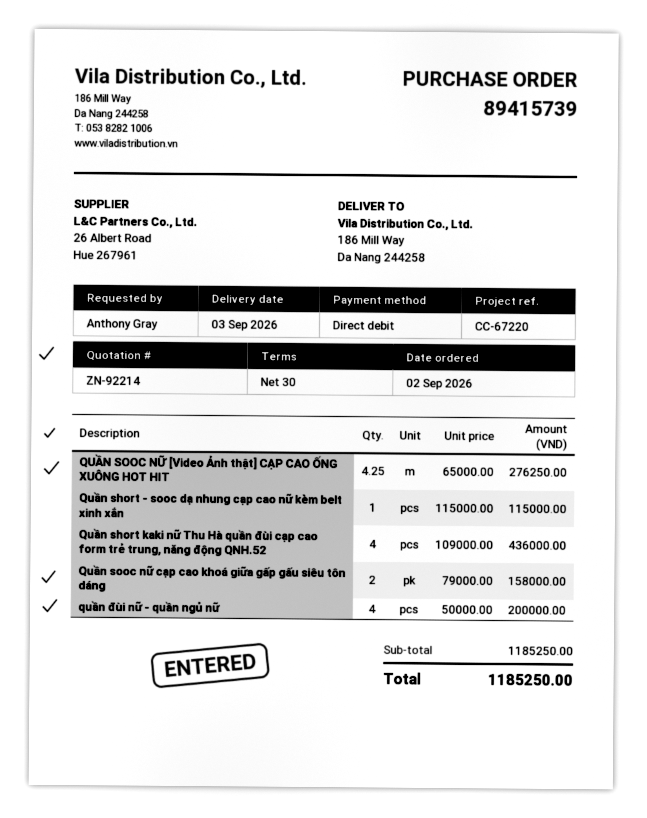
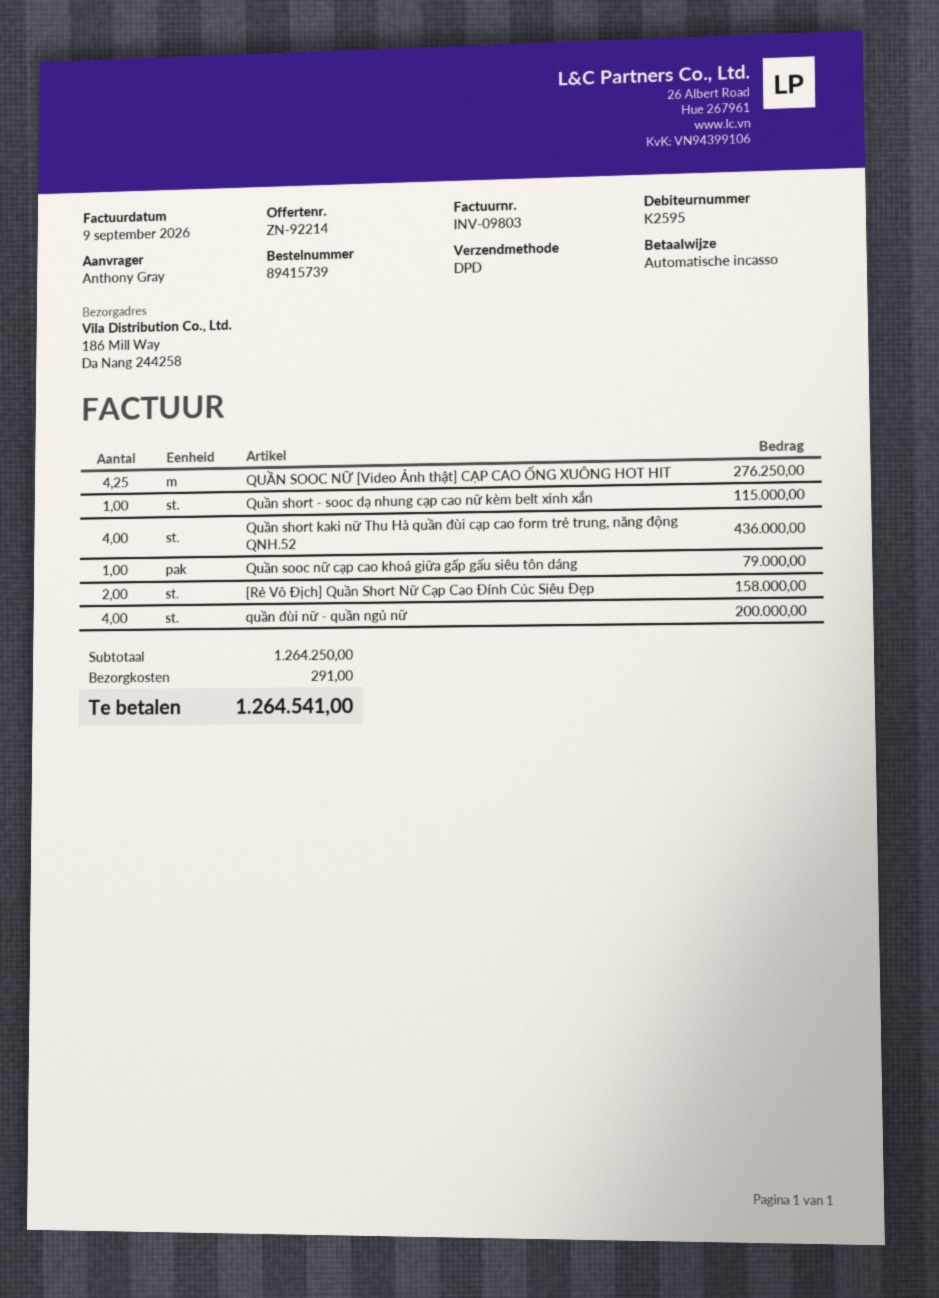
Quần sooc nữ cạp cao khoá giữa gấp gấu siêu tôn dáng: 2 for 158000.00 -> 1 for 79000.00
[Rẻ Vô Địch] Quần Short Nữ Cạp Cao Đính Cúc Siêu Đẹp: none -> 2 for 158000.00
subtotal: 1185250.00 -> 1264250.00
shipping: none -> 291.00
total: 1185250.00 -> 1264541.00

